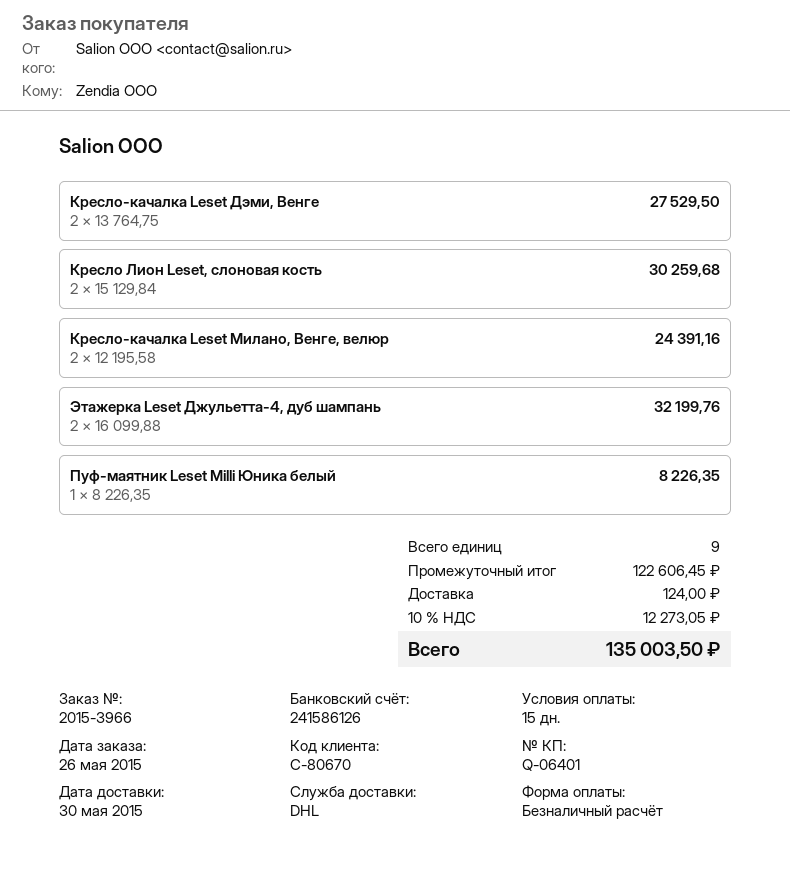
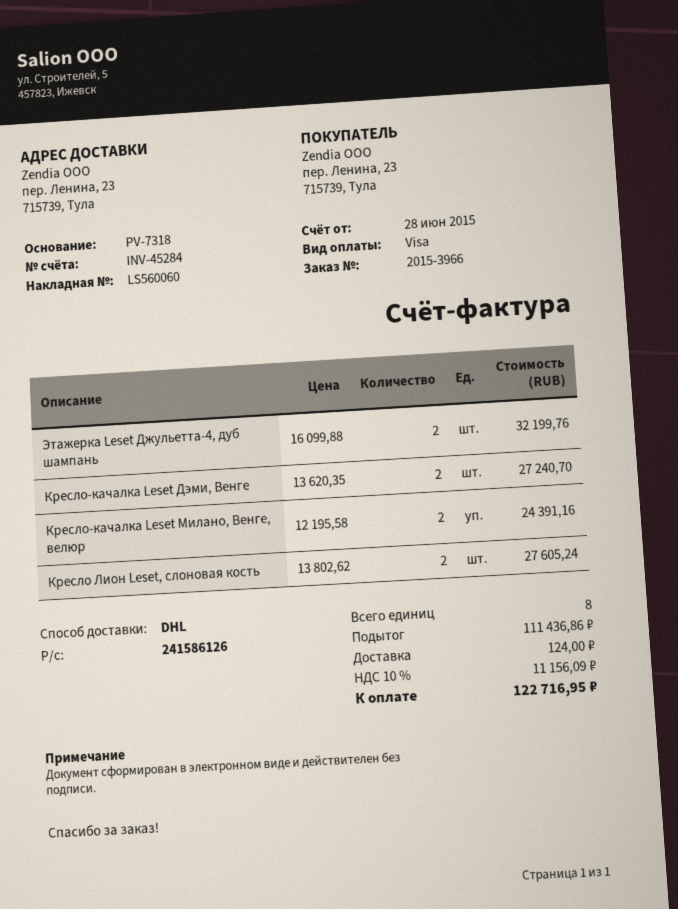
payment method: bank transfer -> Visa
Кресло-качалка Leset Дэми, Венге: 2 x 13764.75 = 27529.50 -> 2 x 13620.35 = 27240.70
Кресло Лион Leset, слоновая кость: 2 x 15129.84 = 30259.68 -> 2 x 13802.62 = 27605.24
Пуф-маятник Leset Milli Юника белый: 1 x 8226.35 = 8226.35 -> none
total quantity: 9 -> 8
subtotal: 122606.45 -> 111436.86
tax: 10% = 12273.05 -> 10% = 11156.09
total: 135003.50 -> 122716.95

